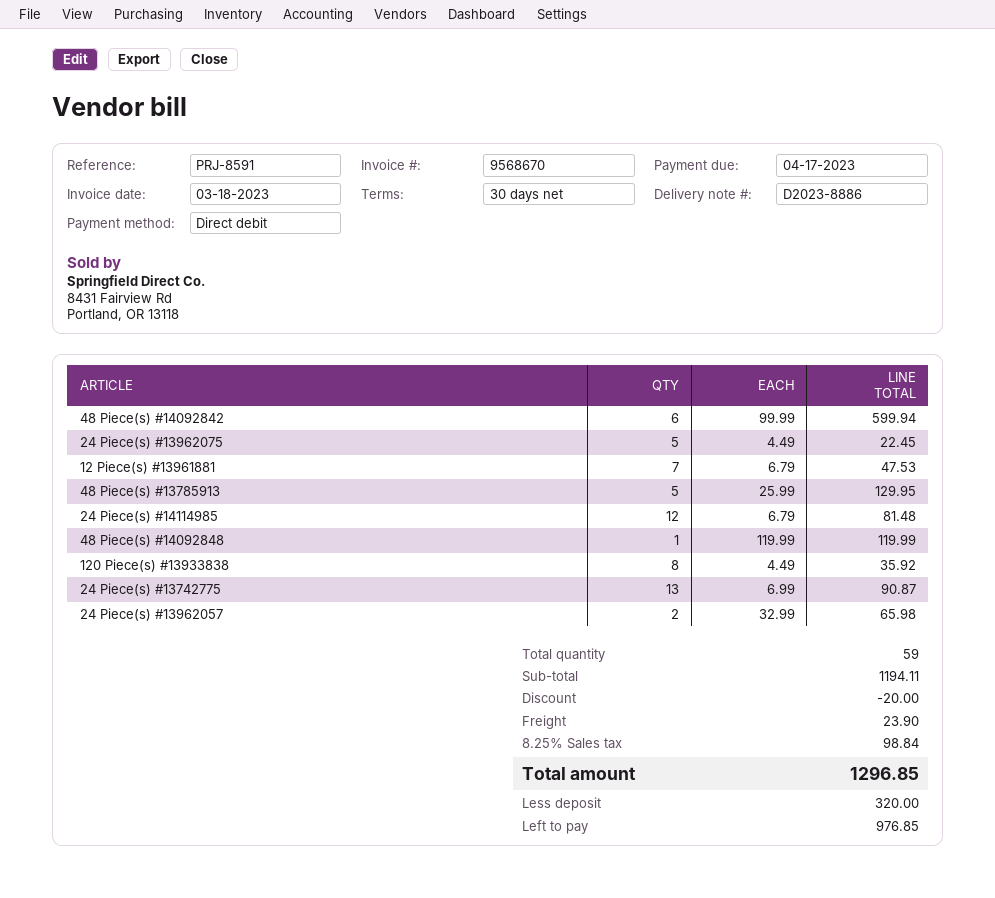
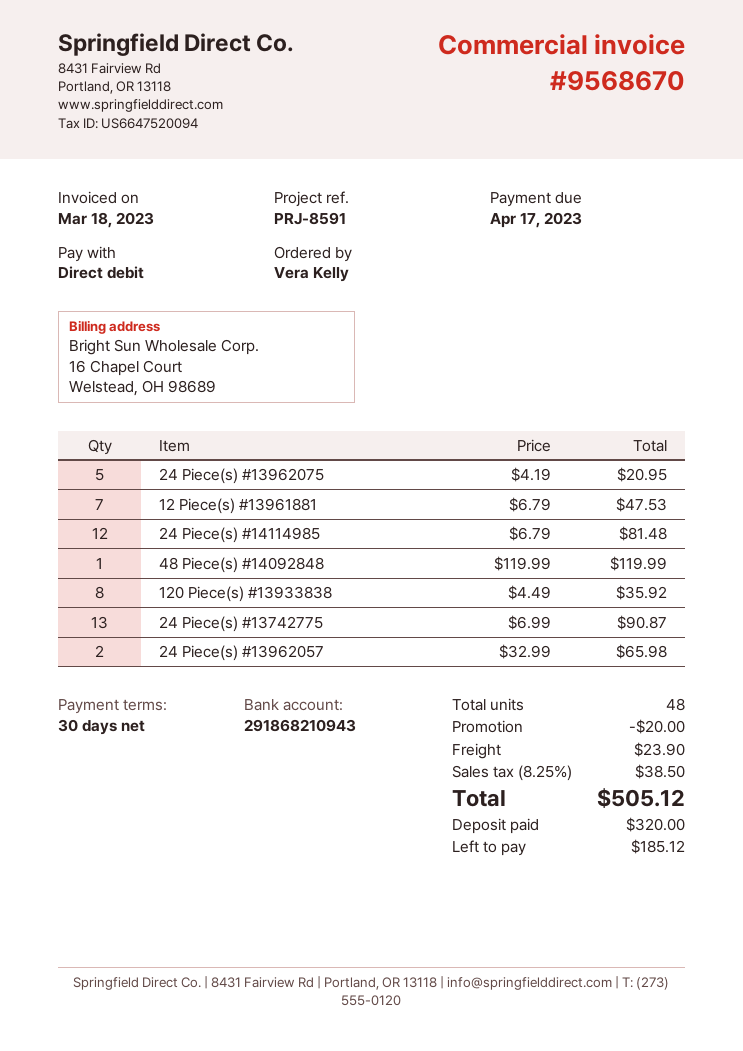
48 Piece(s) #14092842: 6 x 99.99 = 599.94 -> none
24 Piece(s) #13962075: 5 x 4.49 = 22.45 -> 5 x 4.19 = 20.95
48 Piece(s) #13785913: 5 x 25.99 = 129.95 -> none
total quantity: 59 -> 48
tax: 8.25% = 98.84 -> 8.25% = 38.50
total: 1296.85 -> 505.12
balance: 976.85 -> 185.12

